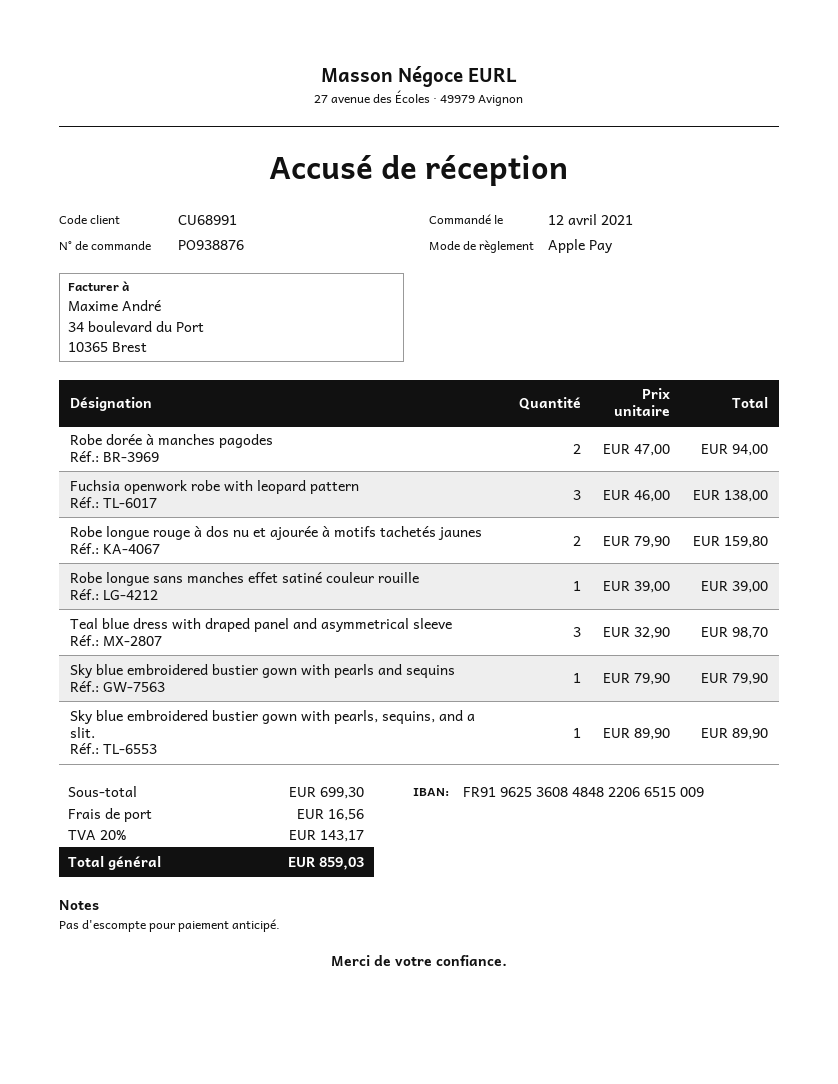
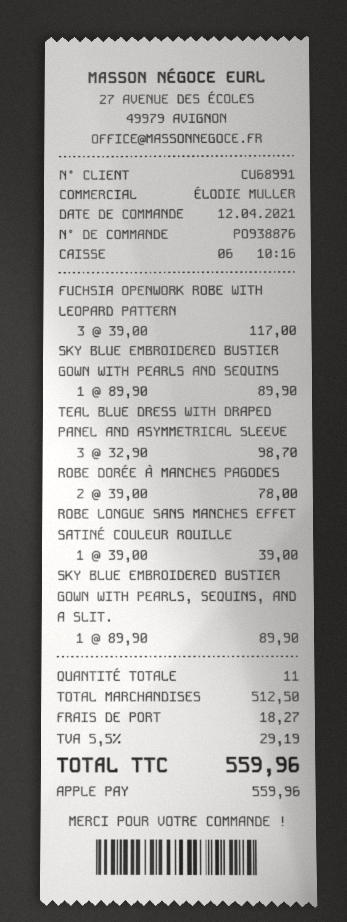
Robe dorée à manches pagodes: 2 x 47.00 = 94.00 -> 2 x 39.00 = 78.00
Fuchsia openwork robe with leopard pattern: 3 x 46.00 = 138.00 -> 3 x 39.00 = 117.00
Robe longue rouge à dos nu et ajourée à motifs tachetés jaunes: 2 x 79.90 = 159.80 -> none
Sky blue embroidered bustier gown with pearls and sequins: 1 x 79.90 = 79.90 -> 1 x 89.90 = 89.90
subtotal: 699.30 -> 512.50
shipping: 16.56 -> 18.27
tax: 20% = 143.17 -> 5.5% = 29.19
total: 859.03 -> 559.96

